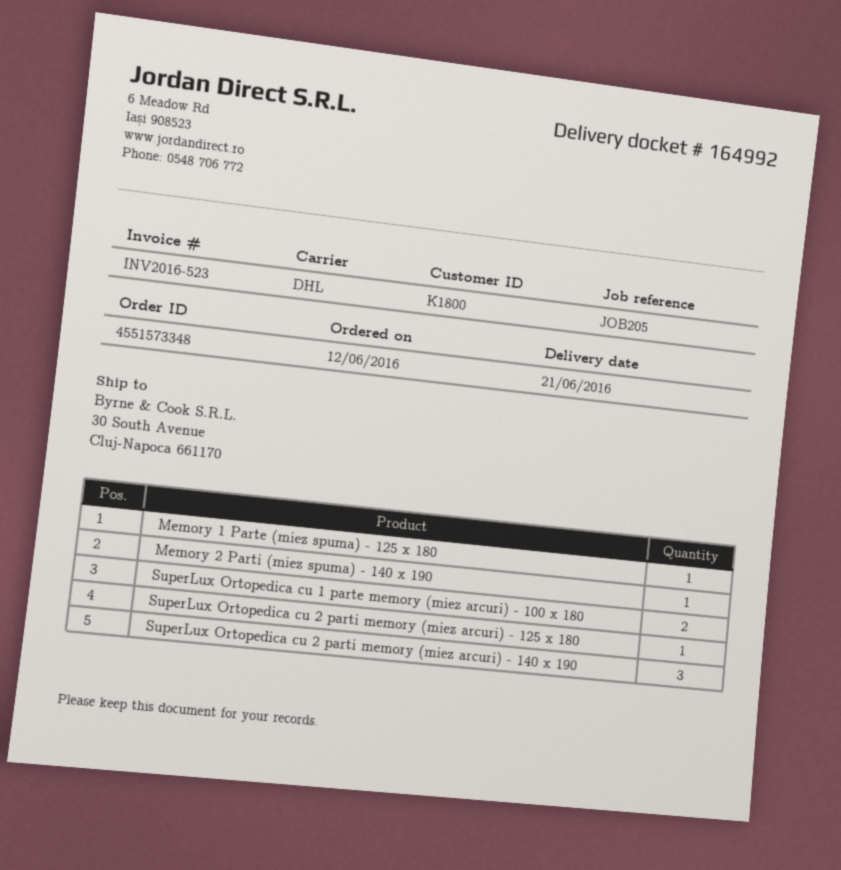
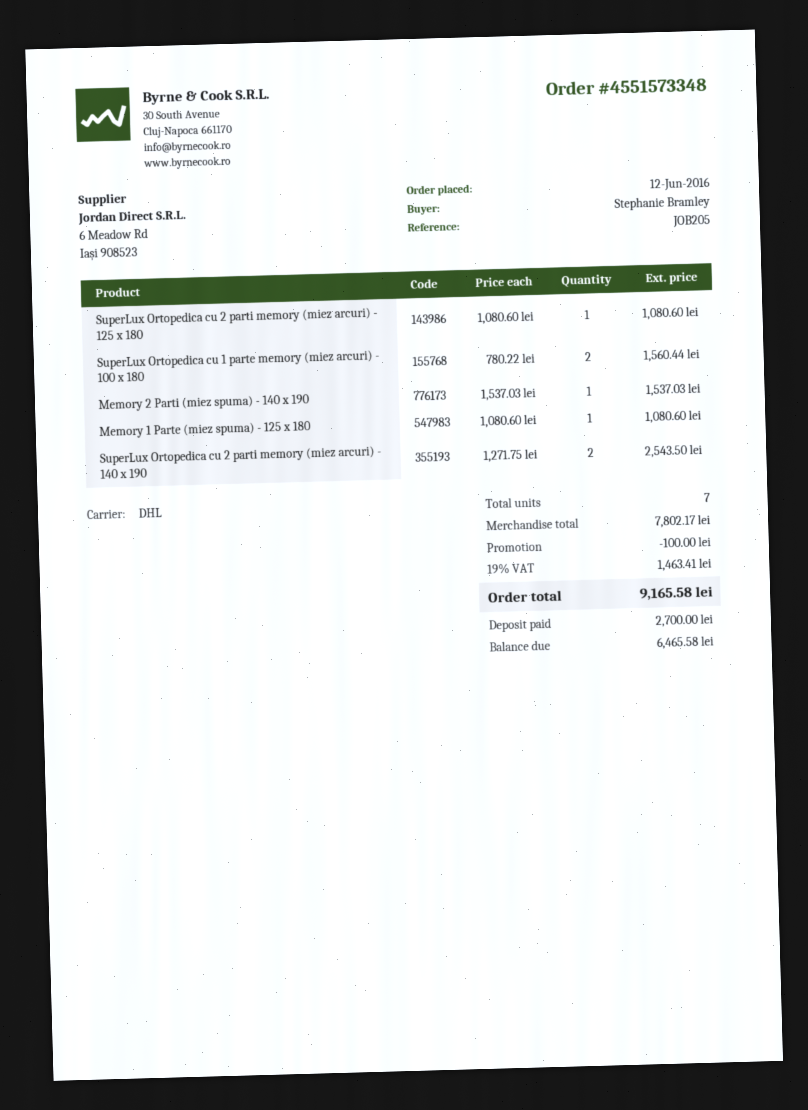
SuperLux Ortopedica cu 2 parti memory (miez arcuri) - 140 x 190: 3 -> 2

